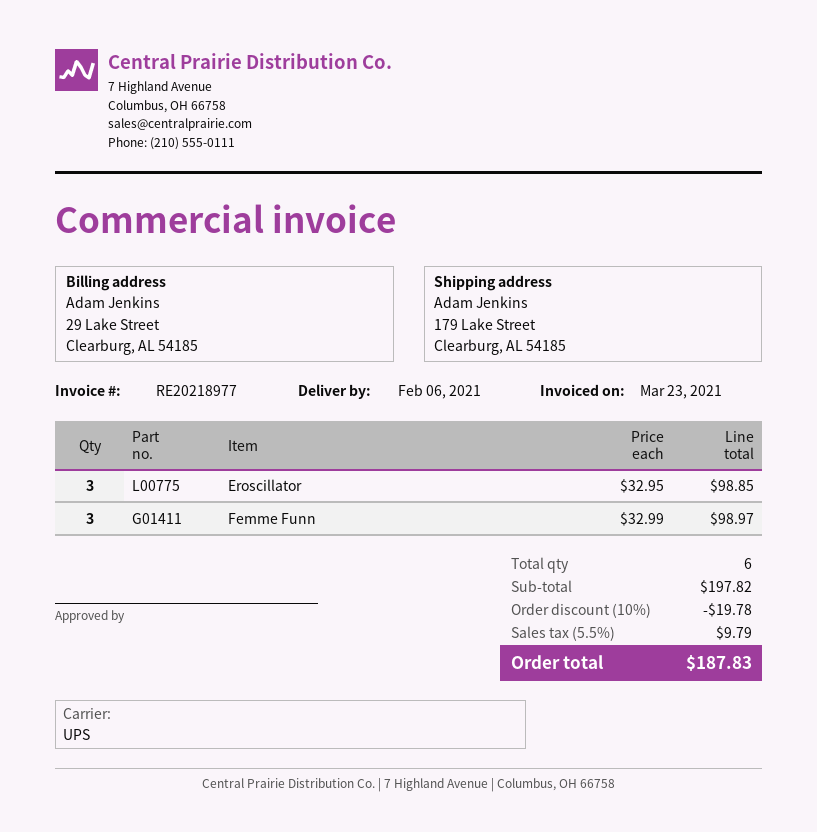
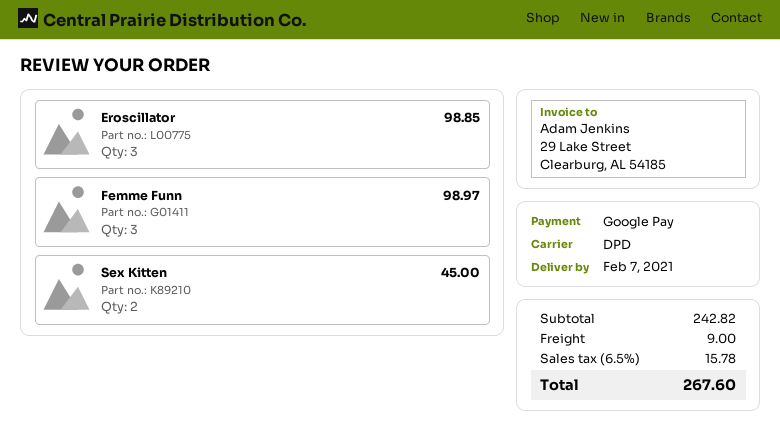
delivery date: 2021-02-06 -> 2021-02-07
shipping method: UPS -> DPD
Sex Kitten: none -> 2 for 45.00
subtotal: 197.82 -> 242.82
discount: 10% = 19.78 -> none
shipping: none -> 9.00
tax: 5.5% = 9.79 -> 6.5% = 15.78
total: 187.83 -> 267.60

